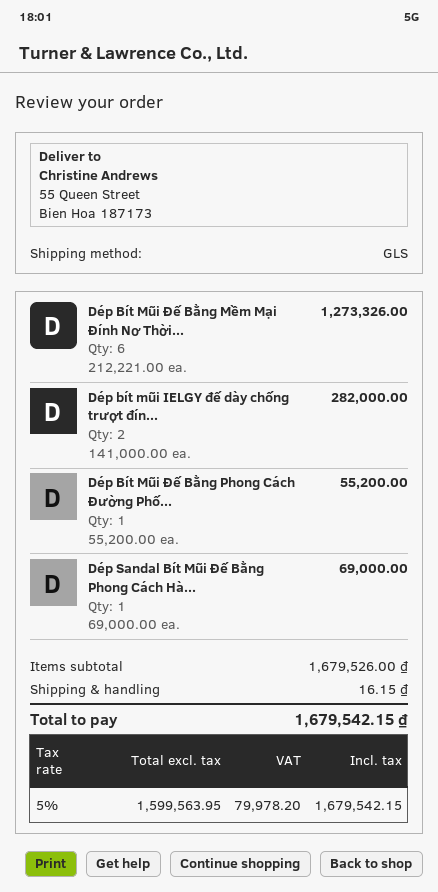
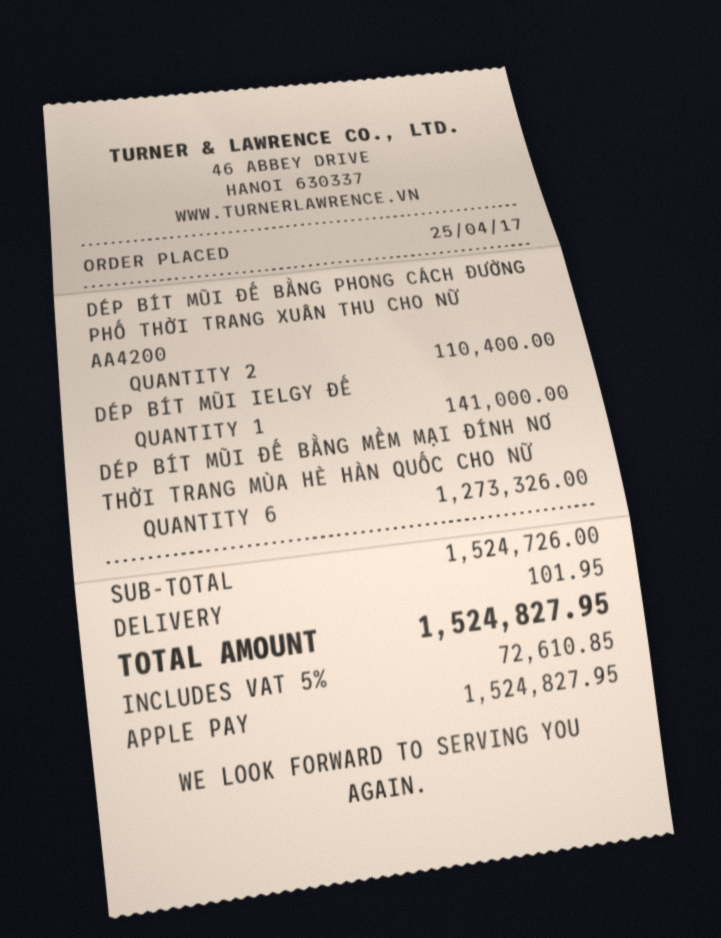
Dép bít mũi IELGY đế dày chống trượt đín...: 2 for 282000.00 -> 1 for 141000.00
Dép Bít Mũi Đế Bằng Phong Cách Đường Phố...: 1 for 55200.00 -> 2 for 110400.00
Dép Sandal Bít Mũi Đế Bằng Phong Cách Hà...: 1 for 69000.00 -> none
subtotal: 1679526.00 -> 1524726.00
shipping: 16.15 -> 101.95
tax: 5% = 79978.20 -> 5% = 72610.85
total: 1679542.15 -> 1524827.95

